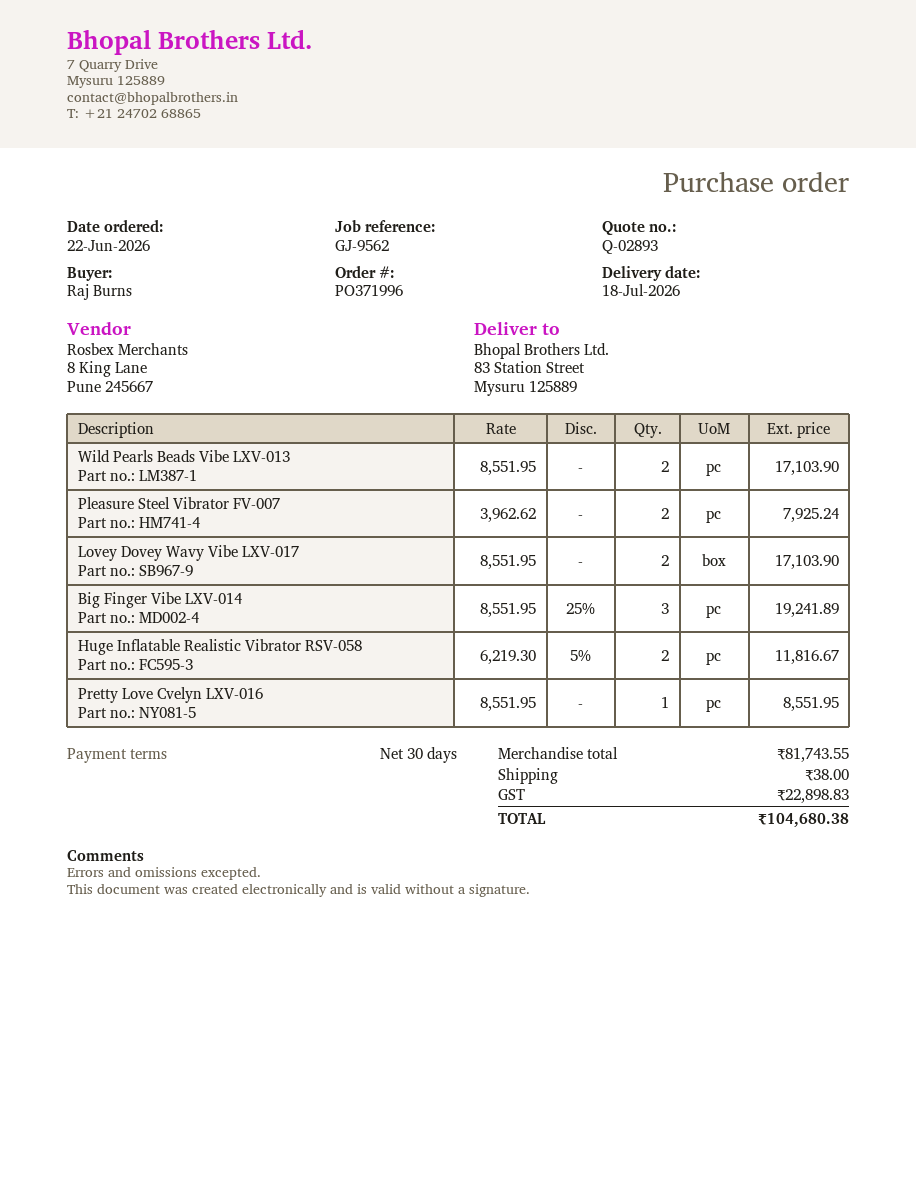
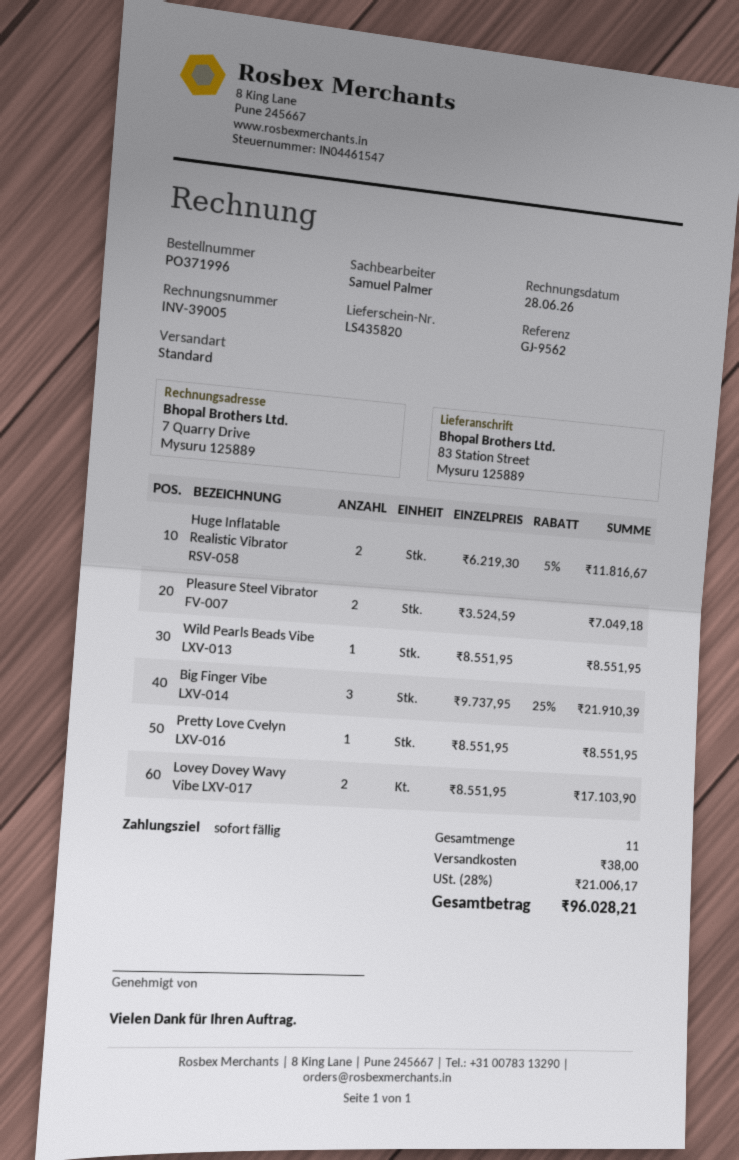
payment terms: 30 days -> on receipt
Wild Pearls Beads Vibe LXV-013: 2 x 8551.95 = 17103.90 -> 1 x 8551.95 = 8551.95
Pleasure Steel Vibrator FV-007: 2 x 3962.62 = 7925.24 -> 2 x 3524.59 = 7049.18
Big Finger Vibe LXV-014: 3 x 8551.95 - 25% = 19241.89 -> 3 x 9737.95 - 25% = 21910.39
tax: 22898.83 -> 21006.17
total: 104680.38 -> 96028.21

